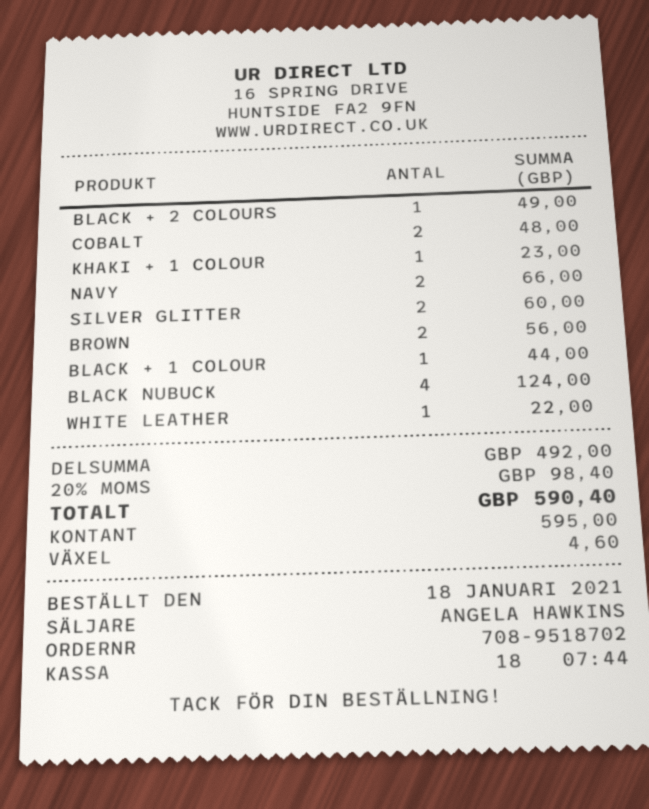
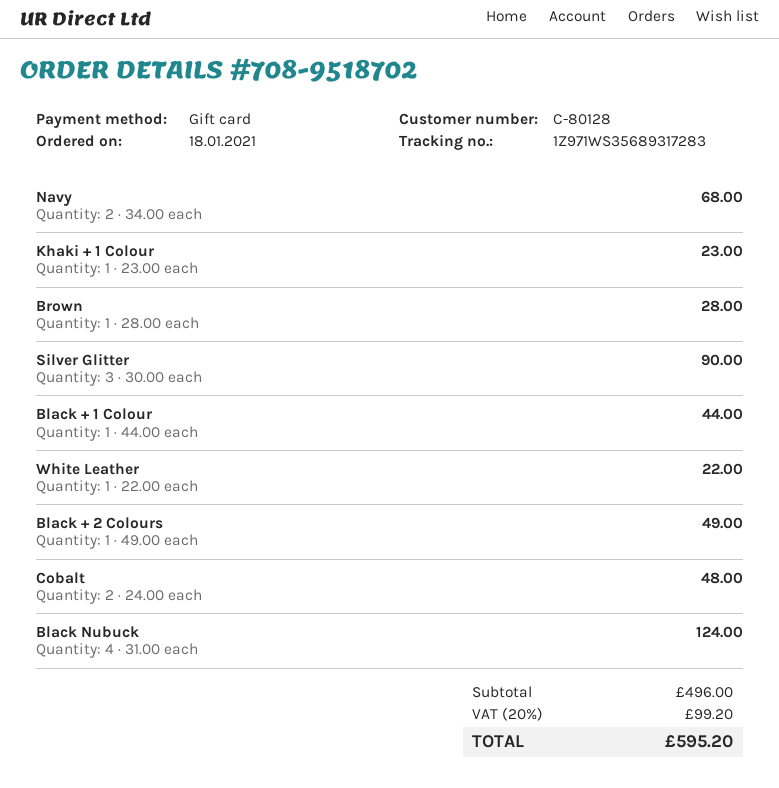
payment method: cash -> gift card
NAVY: 2 for 66.00 -> 2 for 68.00
SILVER GLITTER: 2 for 60.00 -> 3 for 90.00
BROWN: 2 for 56.00 -> 1 for 28.00
subtotal: 492.00 -> 496.00
tax: 20% = 98.40 -> 20% = 99.20
total: 590.40 -> 595.20

